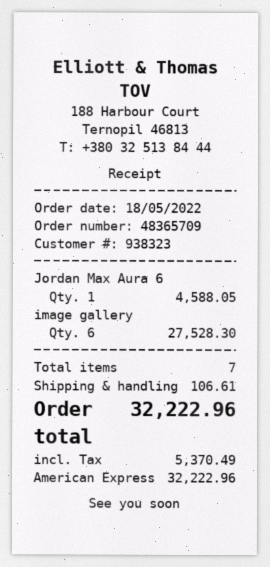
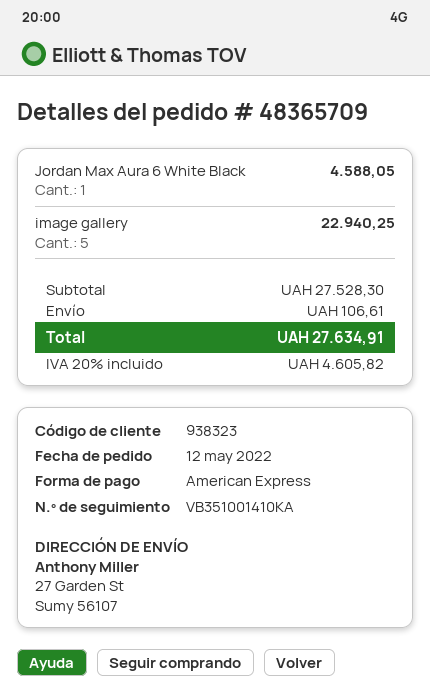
order date: 2022-05-18 -> 2022-05-12
image gallery: 6 for 27528.30 -> 5 for 22940.25
tax: 5370.49 -> 4605.82
total: 32222.96 -> 27634.91

